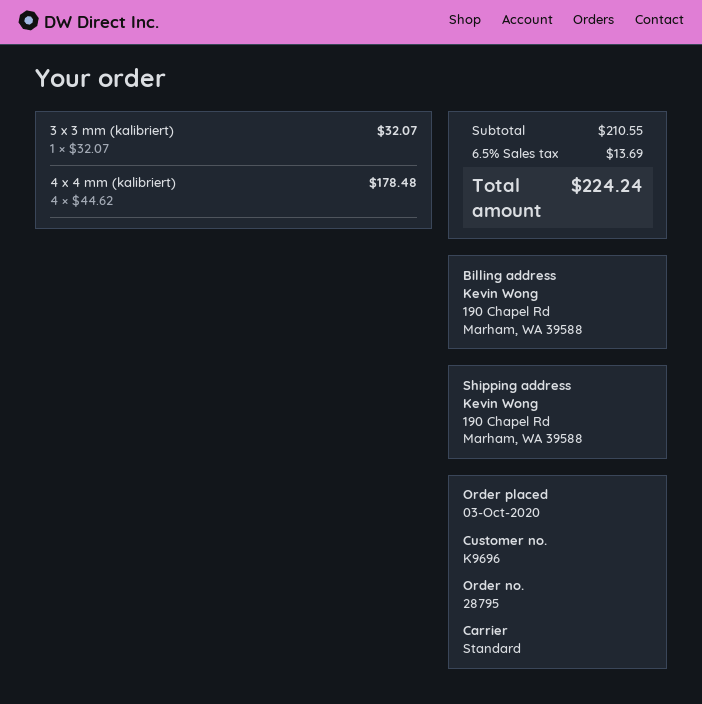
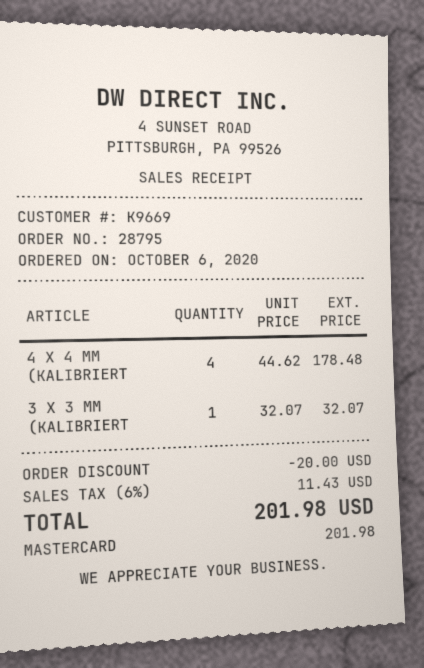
order date: 2020-10-03 -> 2020-10-06
customer number: K9696 -> K9669
discount: none -> 20.00
tax: 6.5% = 13.69 -> 6% = 11.43
total: 224.24 -> 201.98

